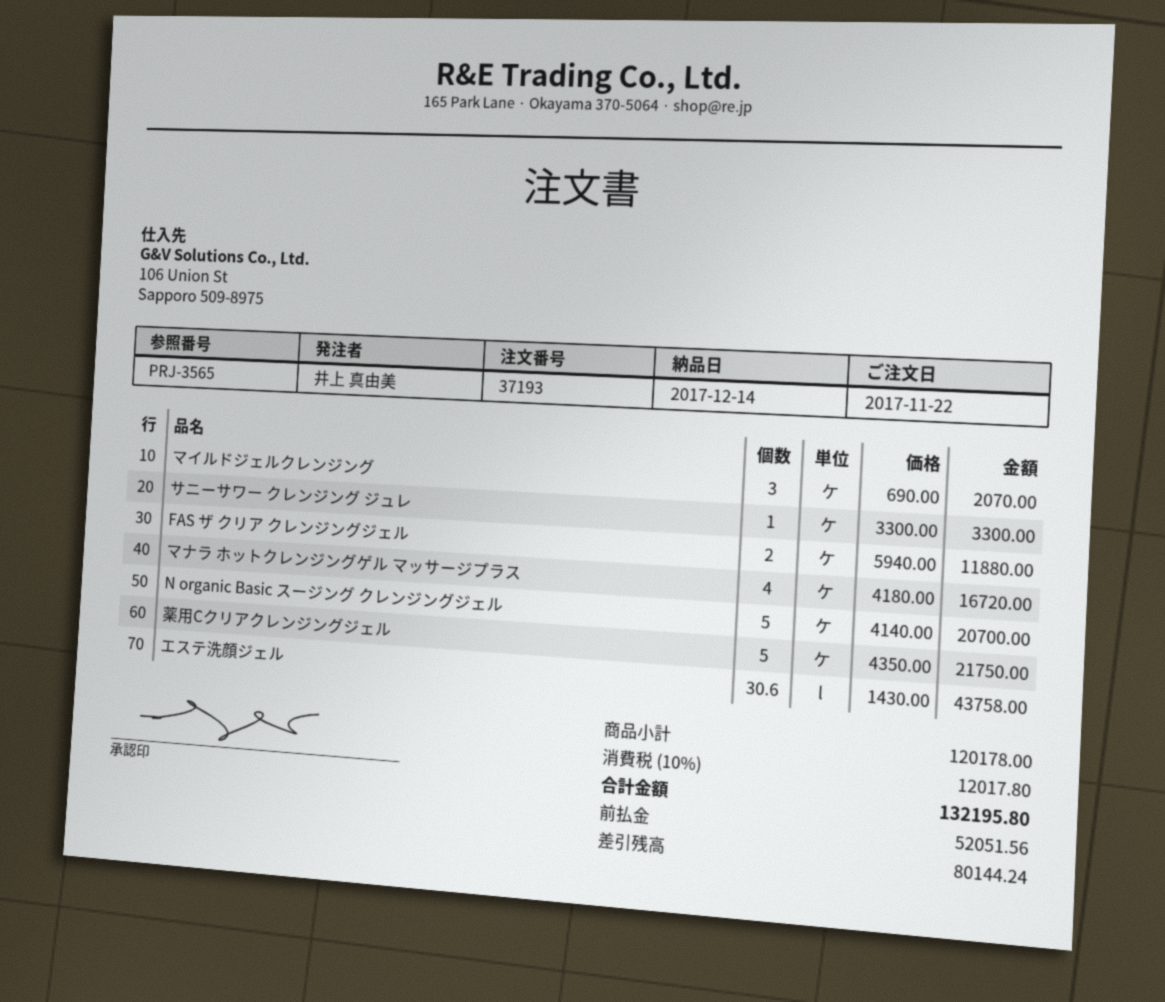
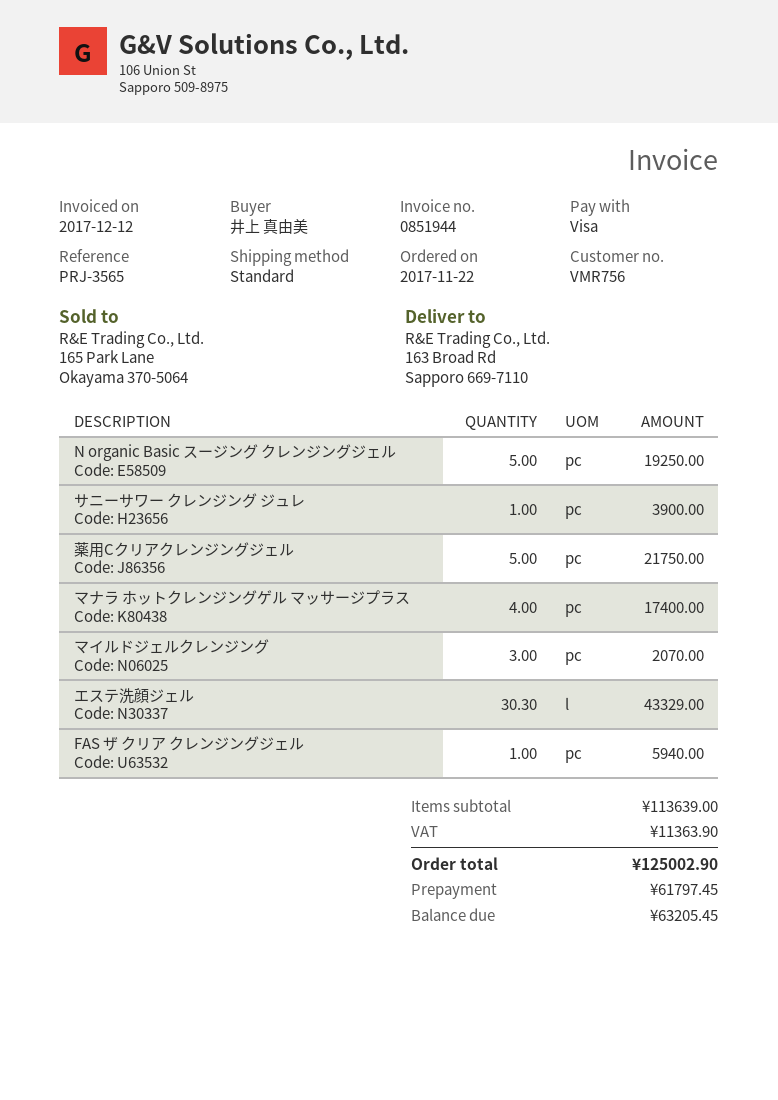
サニーサワー クレンジング ジュレ: 1 for 3300.00 -> 1 for 3900.00
FAS ザ クリア クレンジングジェル: 2 for 11880.00 -> 1 for 5940.00
マナラ ホットクレンジングゲル マッサージプラス: 4 for 16720.00 -> 4 for 17400.00
N organic Basic スージング クレンジングジェル: 5 for 20700.00 -> 5 for 19250.00
エステ洗顔ジェル: 30.6 for 43758.00 -> 30.3 for 43329.00
subtotal: 120178.00 -> 113639.00
tax: 12017.80 -> 11363.90
total: 132195.80 -> 125002.90
deposit: 52051.56 -> 61797.45
balance: 80144.24 -> 63205.45

